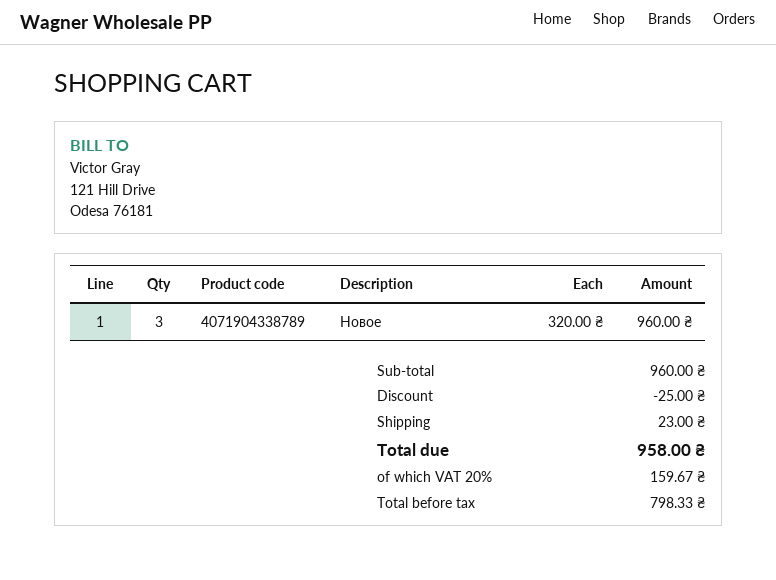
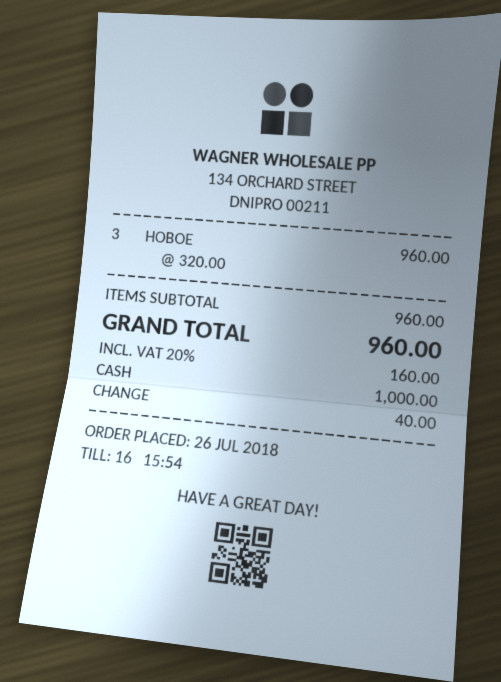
discount: 25.00 -> none
shipping: 23.00 -> none
tax: 20% = 159.67 -> 20% = 160.00
total: 958.00 -> 960.00

